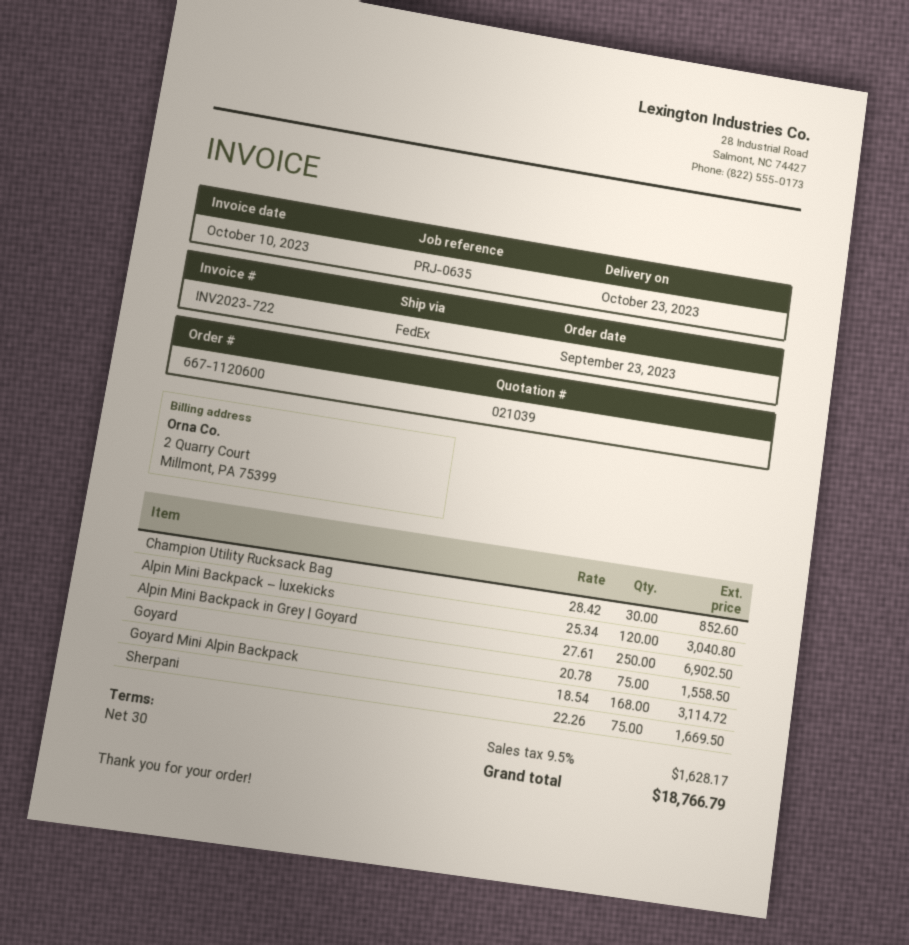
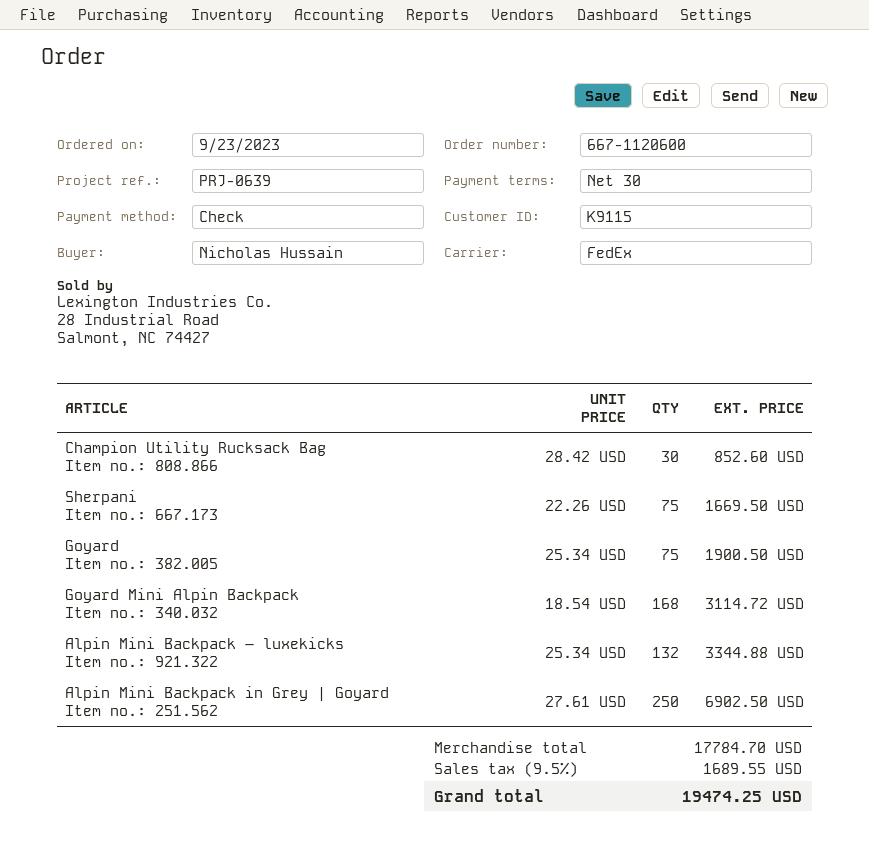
reference: PRJ-0635 -> PRJ-0639
Alpin Mini Backpack – luxekicks: 120 x 25.34 = 3040.80 -> 132 x 25.34 = 3344.88
Goyard: 75 x 20.78 = 1558.50 -> 75 x 25.34 = 1900.50
tax: 9.5% = 1628.17 -> 9.5% = 1689.55
total: 18766.79 -> 19474.25

